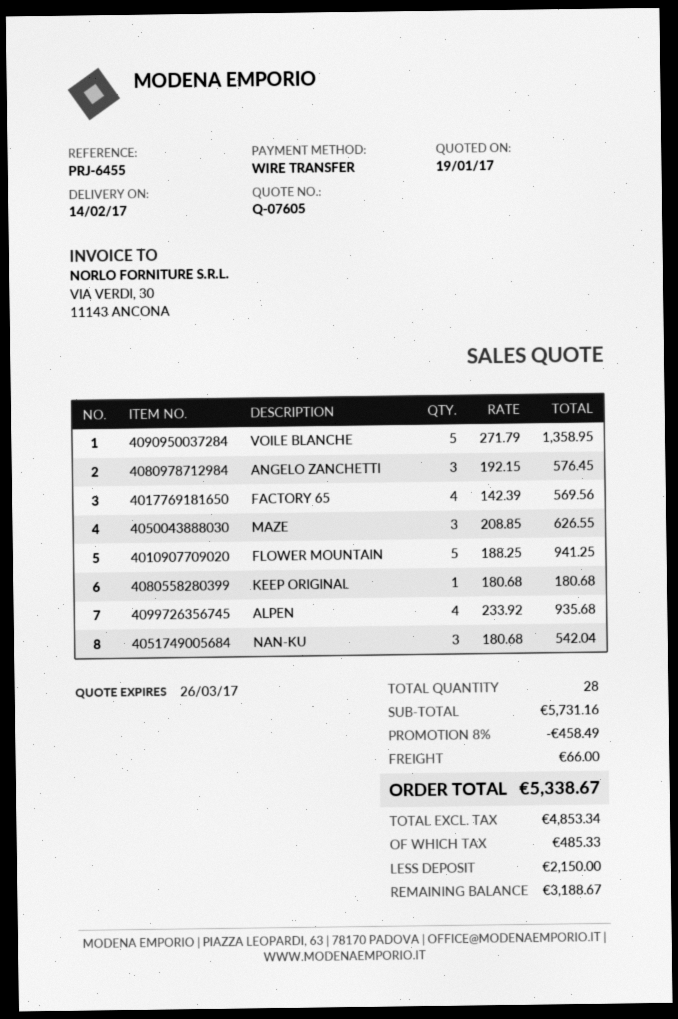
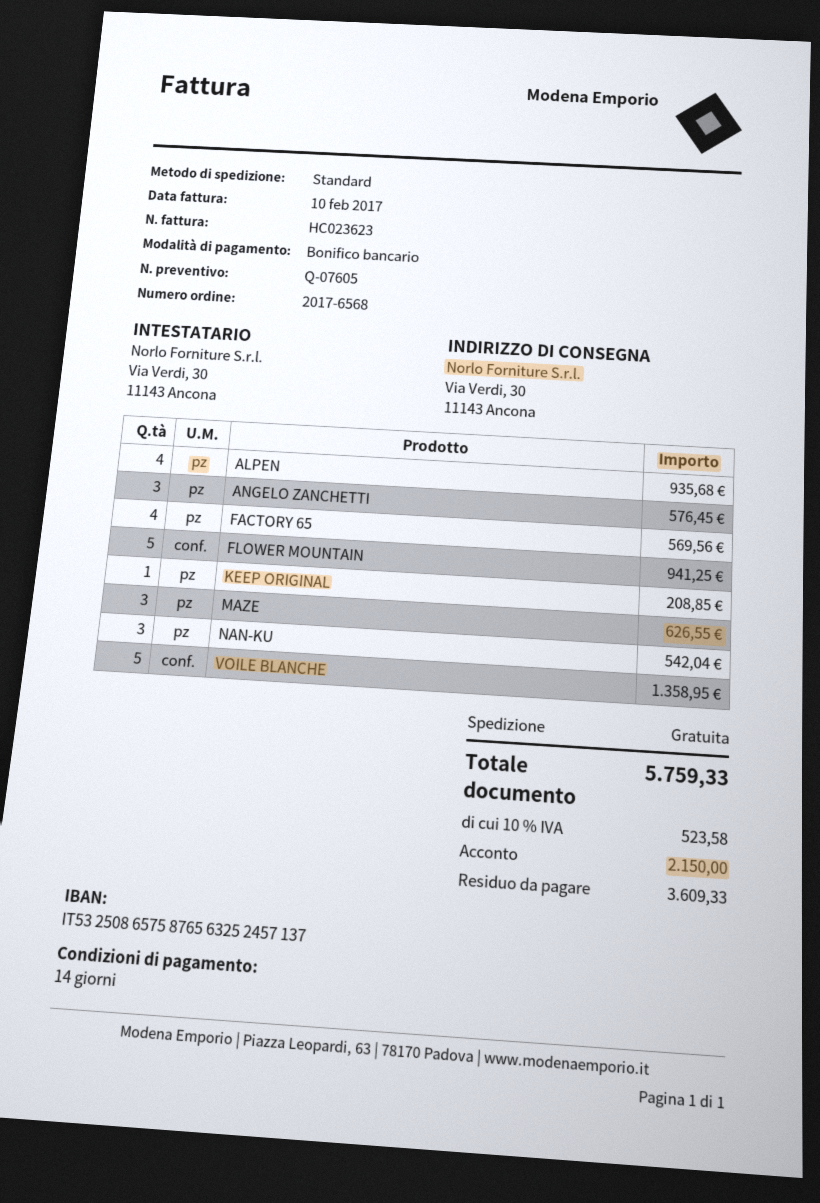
KEEP ORIGINAL: 1 for 180.68 -> 1 for 208.85
discount: 8% = 458.49 -> none
shipping: 66.00 -> 0.00
tax: 485.33 -> 523.58
total: 5338.67 -> 5759.33
balance: 3188.67 -> 3609.33

